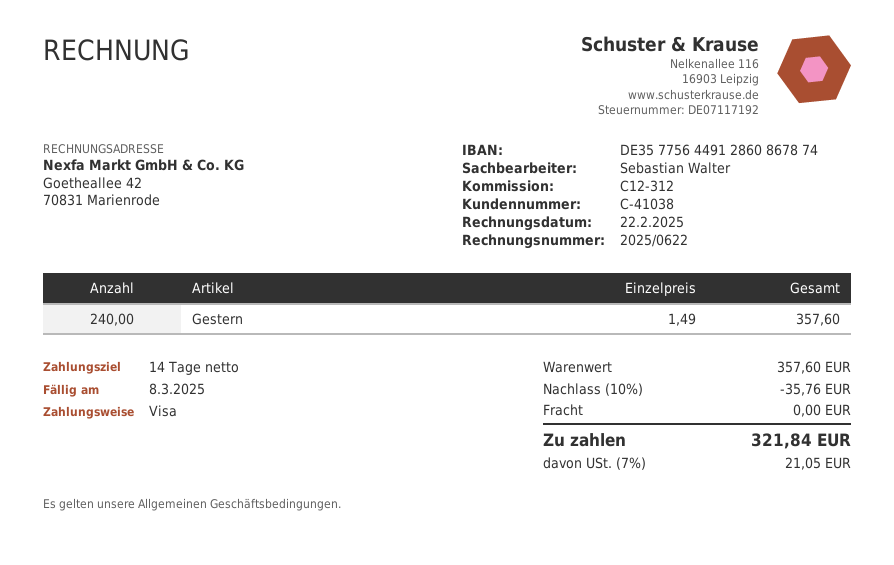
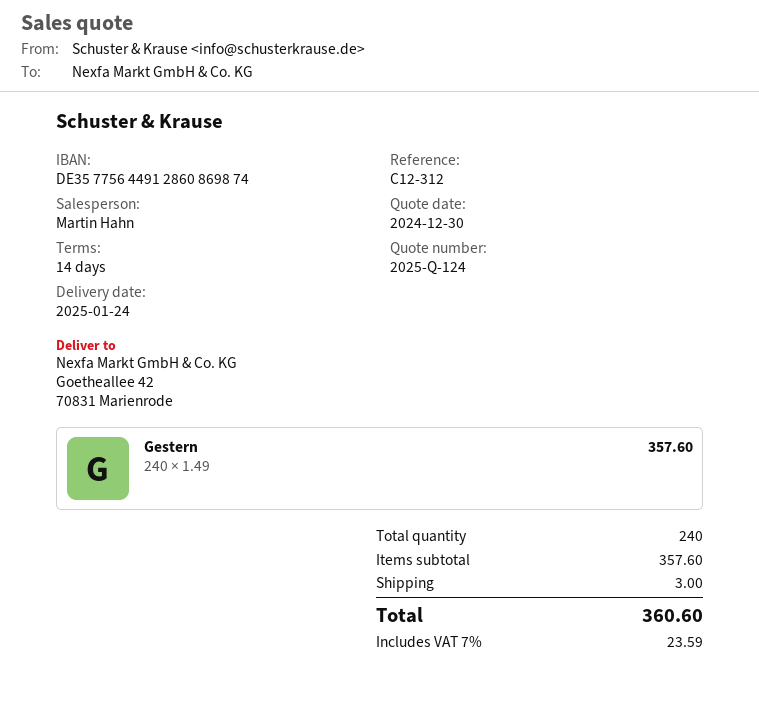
sales rep: Sebastian Walter -> Martin Hahn
bank account: DE35775644912860867874 -> DE35775644912860869874
discount: 10% = 35.76 -> none
shipping: 0.00 -> 3.00
tax: 7% = 21.05 -> 7% = 23.59
total: 321.84 -> 360.60

